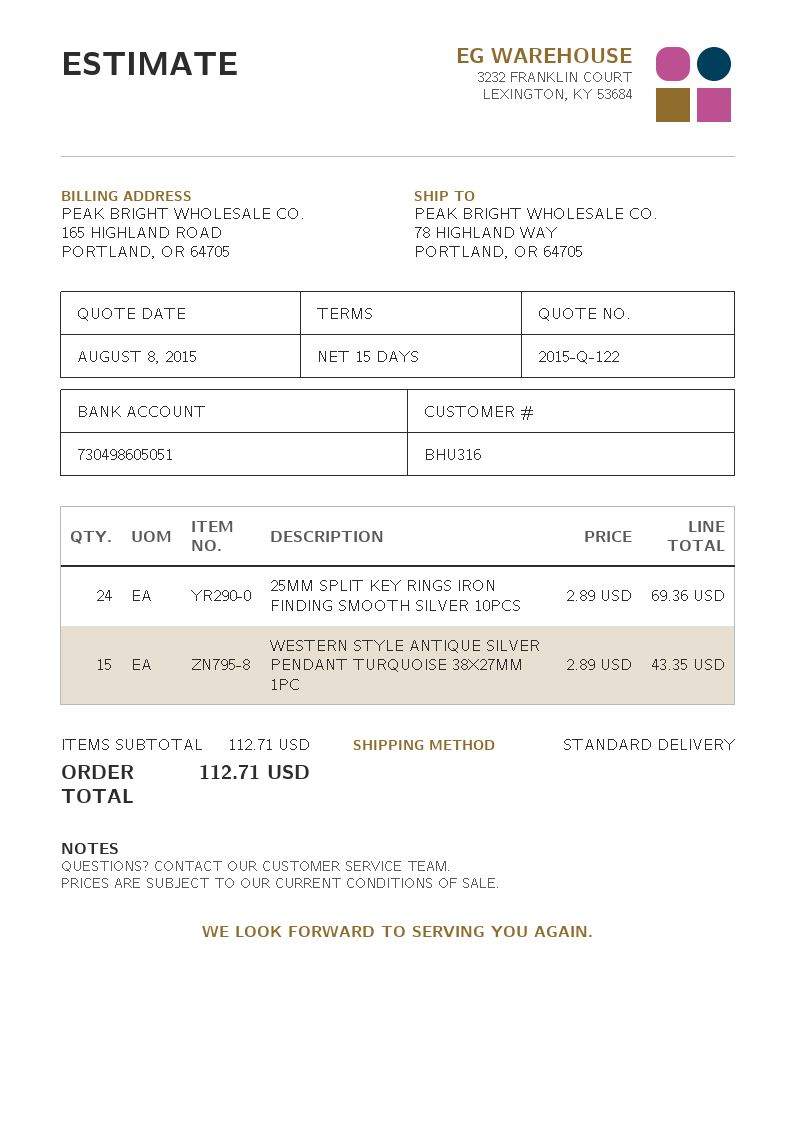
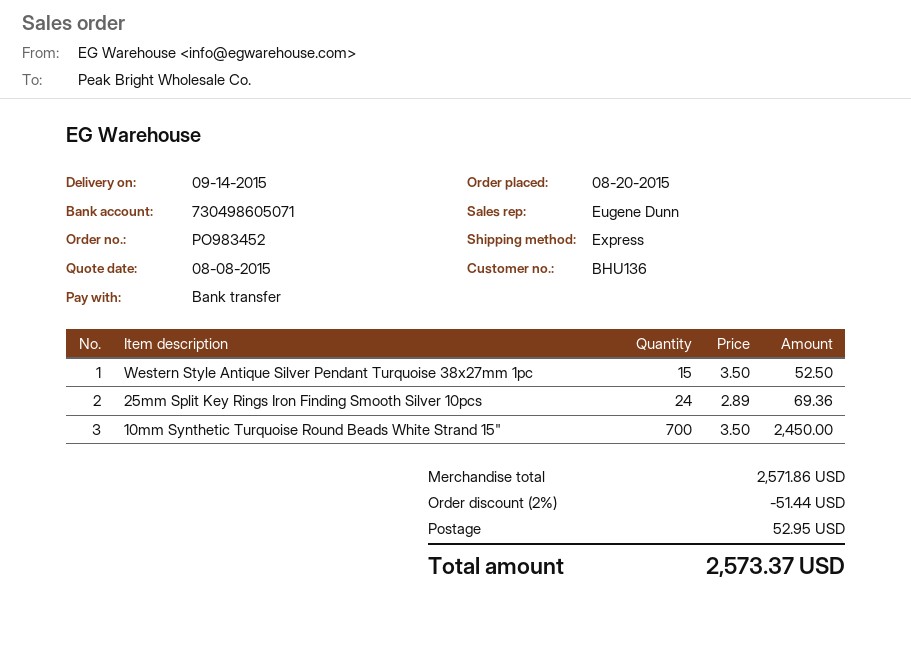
customer number: BHU316 -> BHU136
bank account: 730498605051 -> 730498605071
shipping method: standard -> express
WESTERN STYLE ANTIQUE SILVER PENDANT TURQUOISE 38X27MM 1PC: 15 x 2.89 = 43.35 -> 15 x 3.50 = 52.50
10mm Synthetic Turquoise Round Beads White Strand 15": none -> 700 x 3.50 = 2450.00
subtotal: 112.71 -> 2571.86
discount: none -> 2% = 51.44
shipping: none -> 52.95
total: 112.71 -> 2573.37

